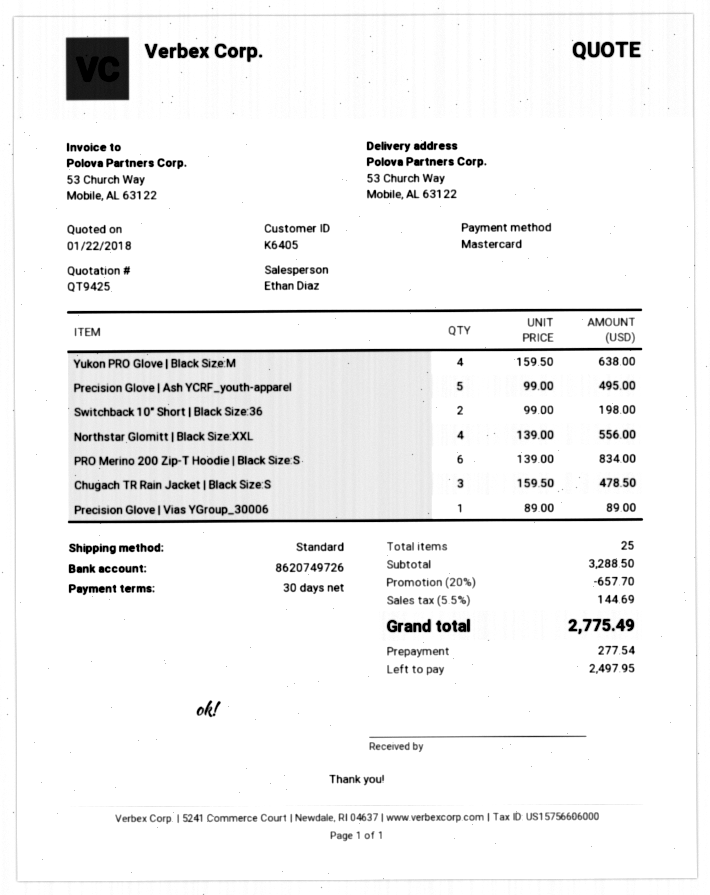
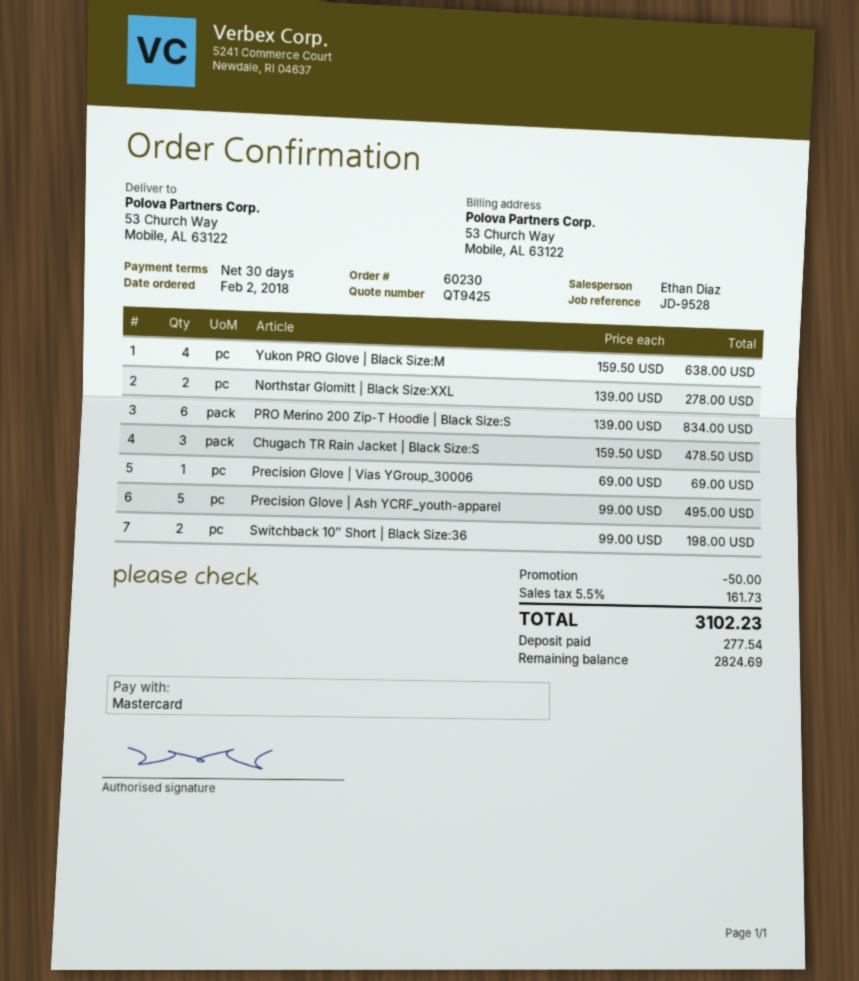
Northstar Glomitt | Black Size:XXL: 4 x 139.00 = 556.00 -> 2 x 139.00 = 278.00
Precision Glove | Vias YGroup_30006: 1 x 89.00 = 89.00 -> 1 x 69.00 = 69.00
discount: 657.70 -> 50.00
tax: 5.5% = 144.69 -> 5.5% = 161.73
total: 2775.49 -> 3102.23
balance: 2497.95 -> 2824.69

